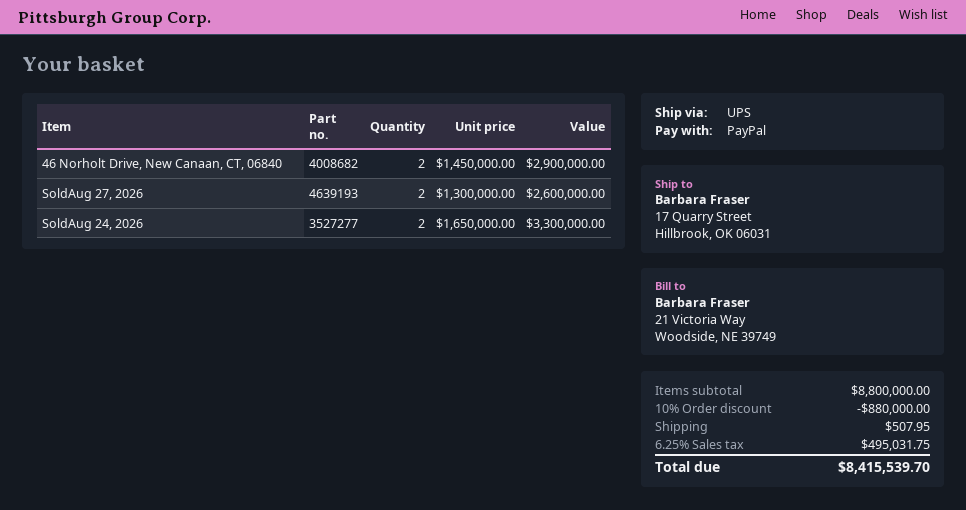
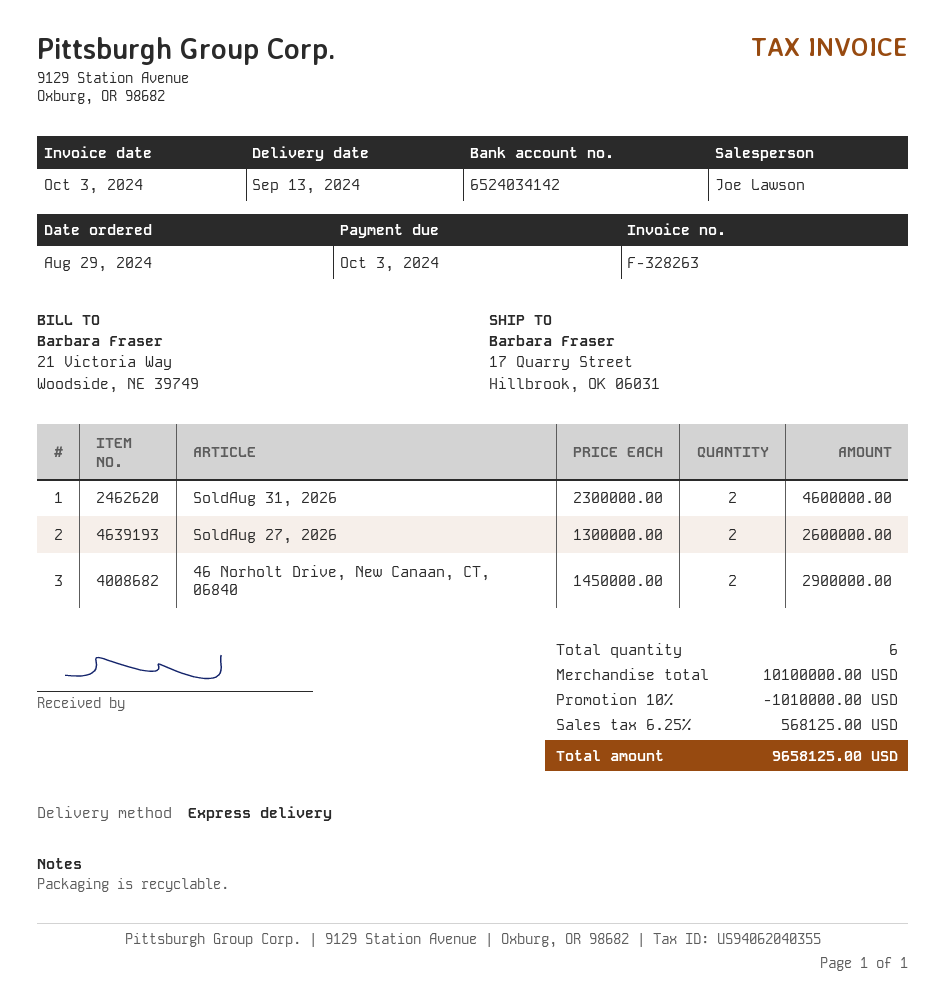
shipping method: UPS -> express
SoldAug 24, 2026: 2 x 1650000.00 = 3300000.00 -> none
SoldAug 31, 2026: none -> 2 x 2300000.00 = 4600000.00
subtotal: 8800000.00 -> 10100000.00
discount: 10% = 880000.00 -> 10% = 1010000.00
shipping: 507.95 -> none
tax: 6.25% = 495031.75 -> 6.25% = 568125.00
total: 8415539.70 -> 9658125.00

